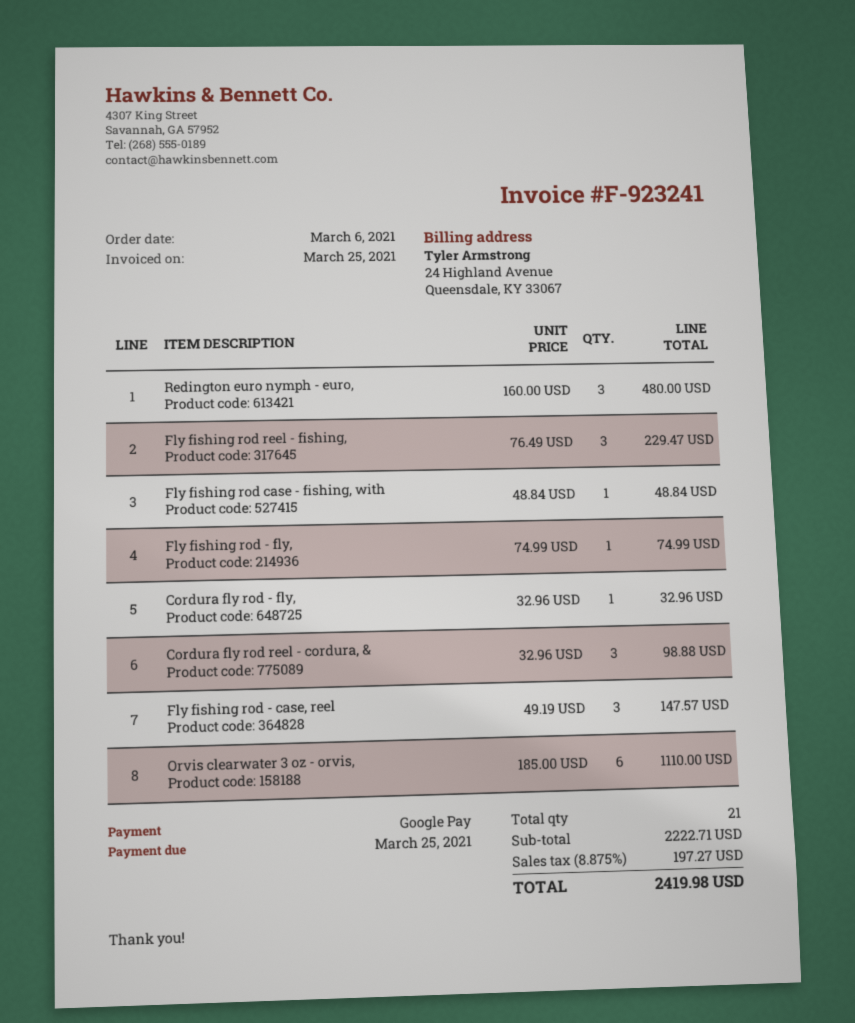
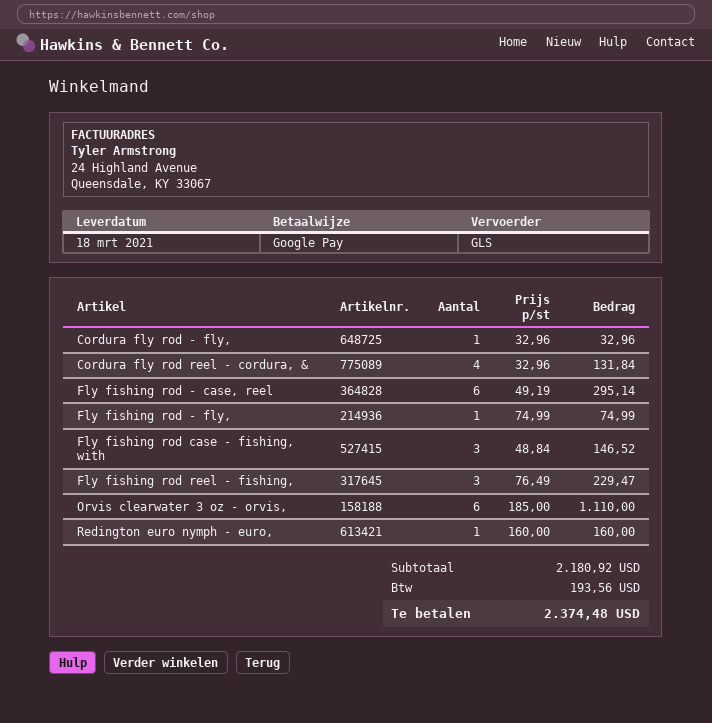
Redington euro nymph - euro,: 3 x 160.00 = 480.00 -> 1 x 160.00 = 160.00
Fly fishing rod case - fishing, with: 1 x 48.84 = 48.84 -> 3 x 48.84 = 146.52
Cordura fly rod reel - cordura, &: 3 x 32.96 = 98.88 -> 4 x 32.96 = 131.84
Fly fishing rod - case, reel: 3 x 49.19 = 147.57 -> 6 x 49.19 = 295.14
subtotal: 2222.71 -> 2180.92
tax: 197.27 -> 193.56
total: 2419.98 -> 2374.48

